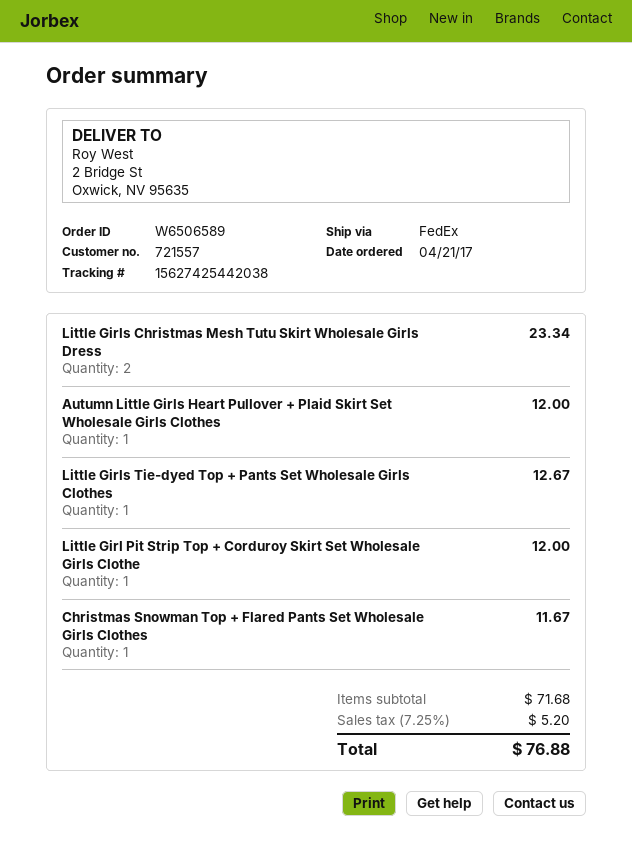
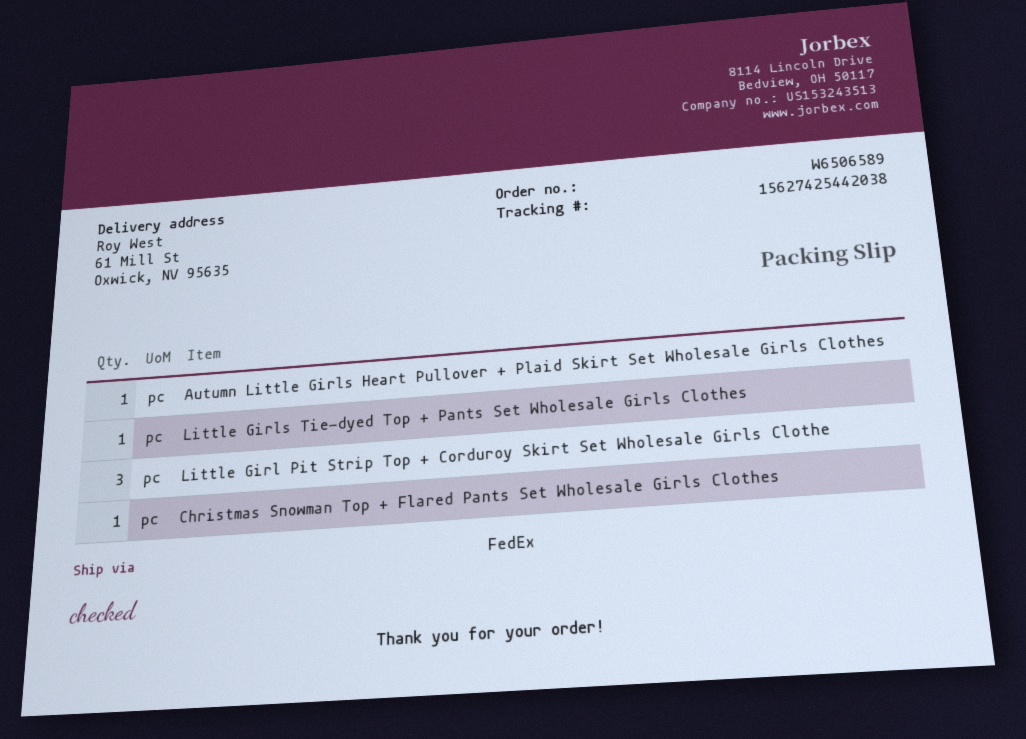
ship to: 2 Bridge St, Oxwick, NV 95635 -> 61 Mill St, Oxwick, NV 95635
Little Girls Christmas Mesh Tutu Skirt Wholesale Girls Dress: 2 -> none
Little Girl Pit Strip Top + Corduroy Skirt Set Wholesale Girls Clothe: 1 -> 3

